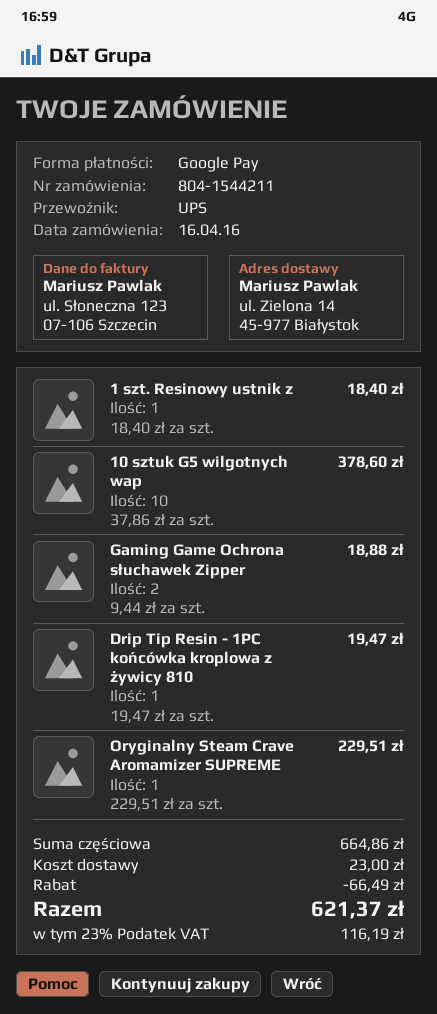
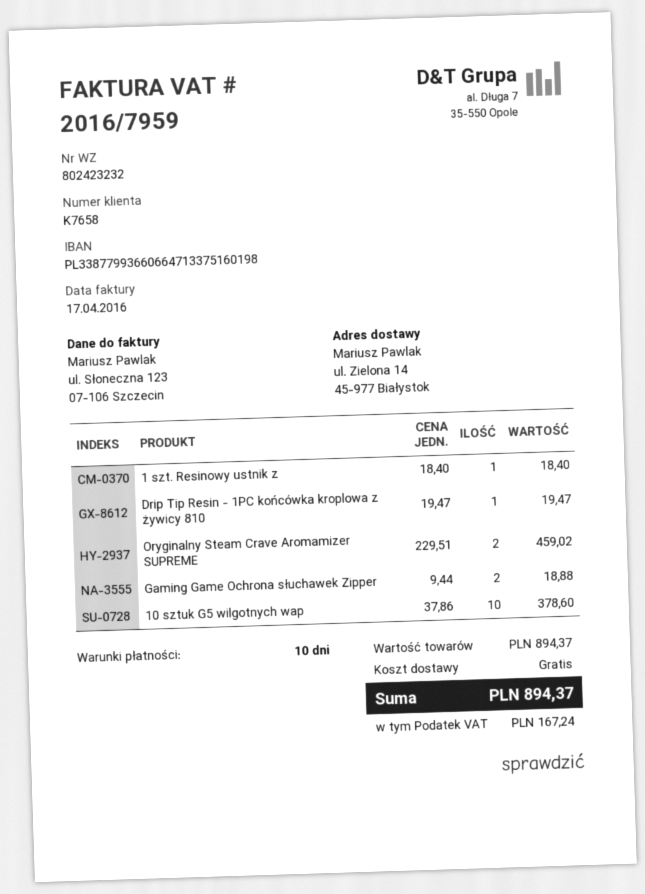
Oryginalny Steam Crave Aromamizer SUPREME: 1 x 229.51 = 229.51 -> 2 x 229.51 = 459.02
subtotal: 664.86 -> 894.37
discount: 66.49 -> none
shipping: 23.00 -> 0.00
tax: 116.19 -> 167.24
total: 621.37 -> 894.37

